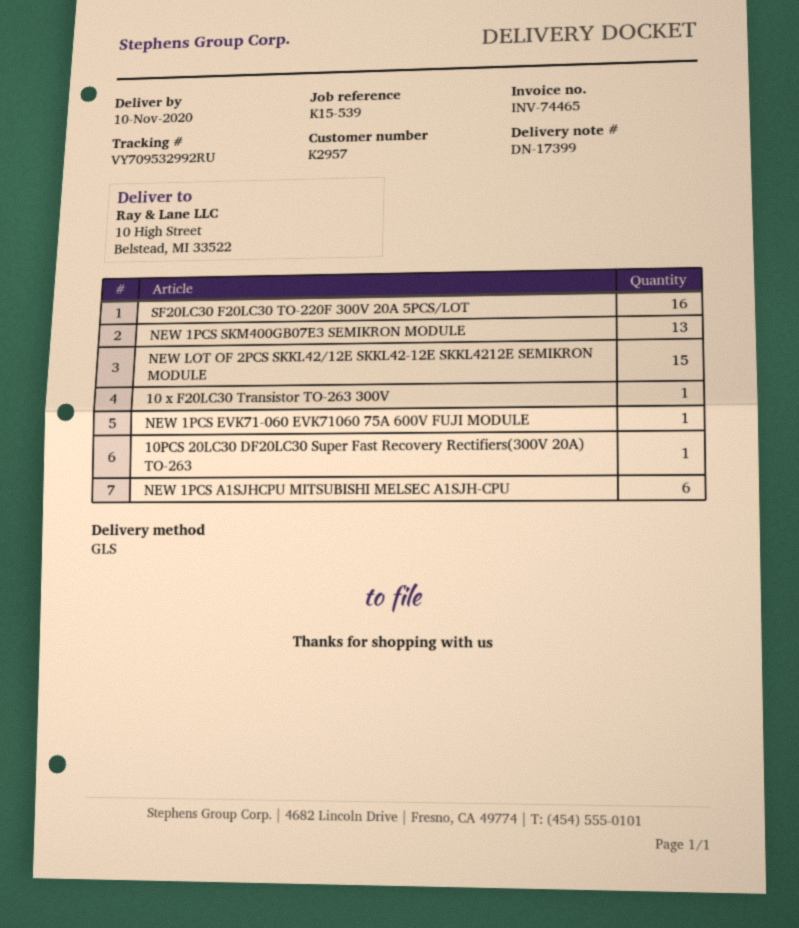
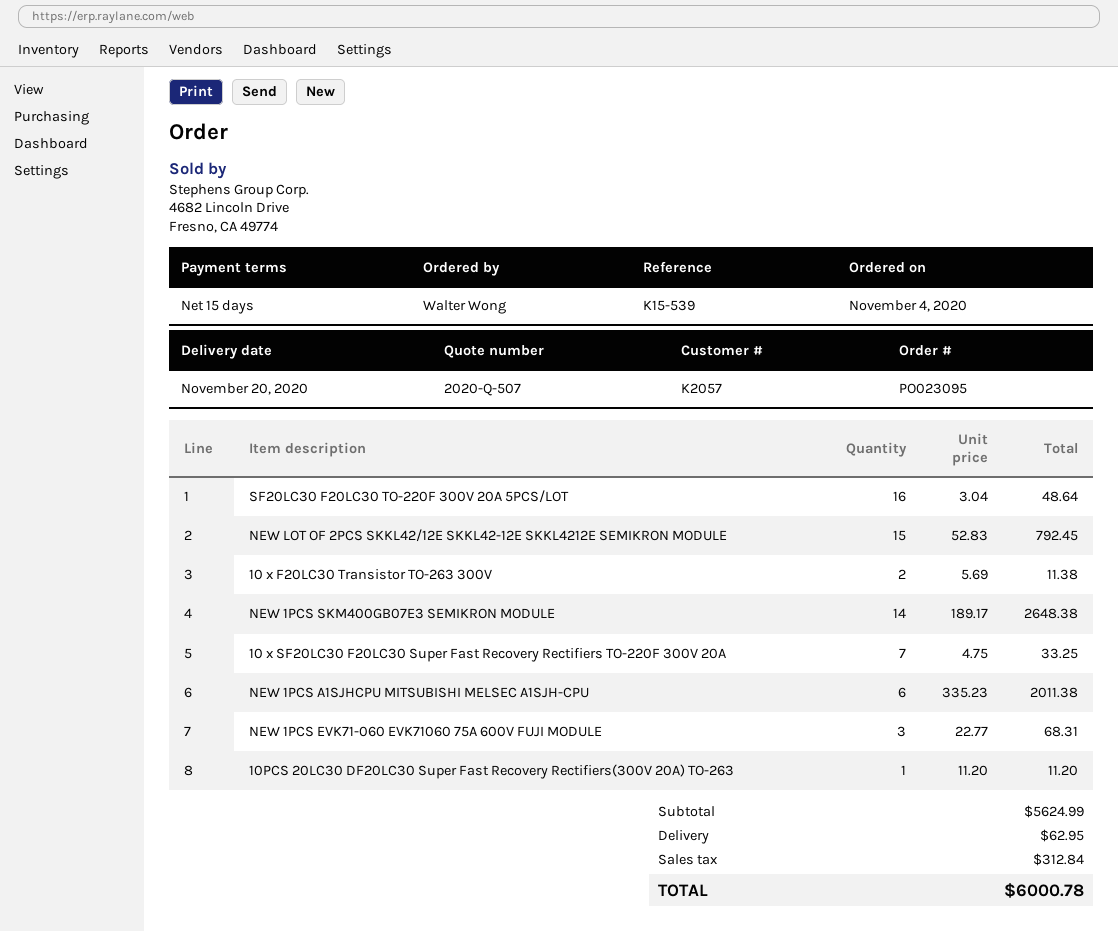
delivery date: 2020-11-10 -> 2020-11-20
customer number: K2957 -> K2057
NEW 1PCS SKM400GB07E3 SEMIKRON MODULE: 13 -> 14
10 x F20LC30 Transistor TO-263 300V: 1 -> 2
NEW 1PCS EVK71-060 EVK71060 75A 600V FUJI MODULE: 1 -> 3
10 x SF20LC30 F20LC30 Super Fast Recovery Rectifiers TO-220F 300V 20A: none -> 7

